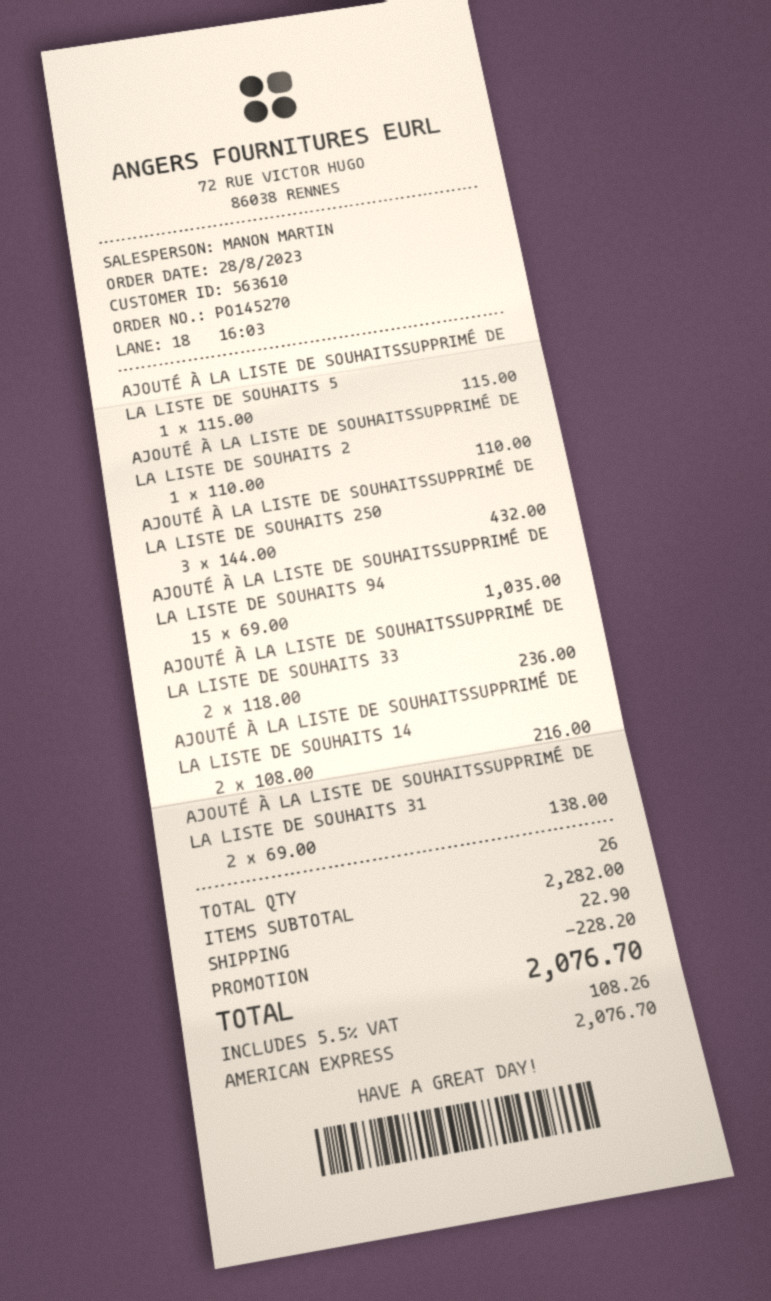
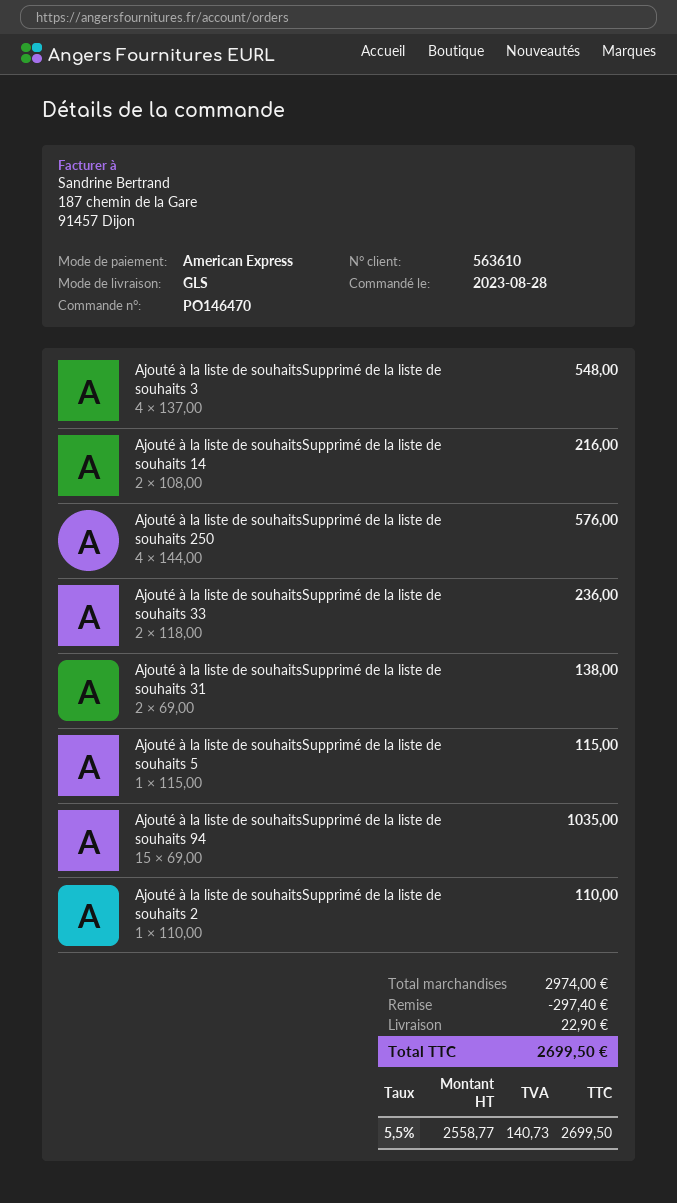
order number: PO145270 -> PO146470
AJOUTÉ À LA LISTE DE SOUHAITSSUPPRIMÉ DE LA LISTE DE SOUHAITS 250: 3 x 144.00 = 432.00 -> 4 x 144.00 = 576.00
Ajouté à la liste de souhaitsSupprimé de la liste de souhaits 3: none -> 4 x 137.00 = 548.00
subtotal: 2282.00 -> 2974.00
discount: 228.20 -> 297.40
tax: 5.5% = 108.26 -> 5.5% = 140.73
total: 2076.70 -> 2699.50

